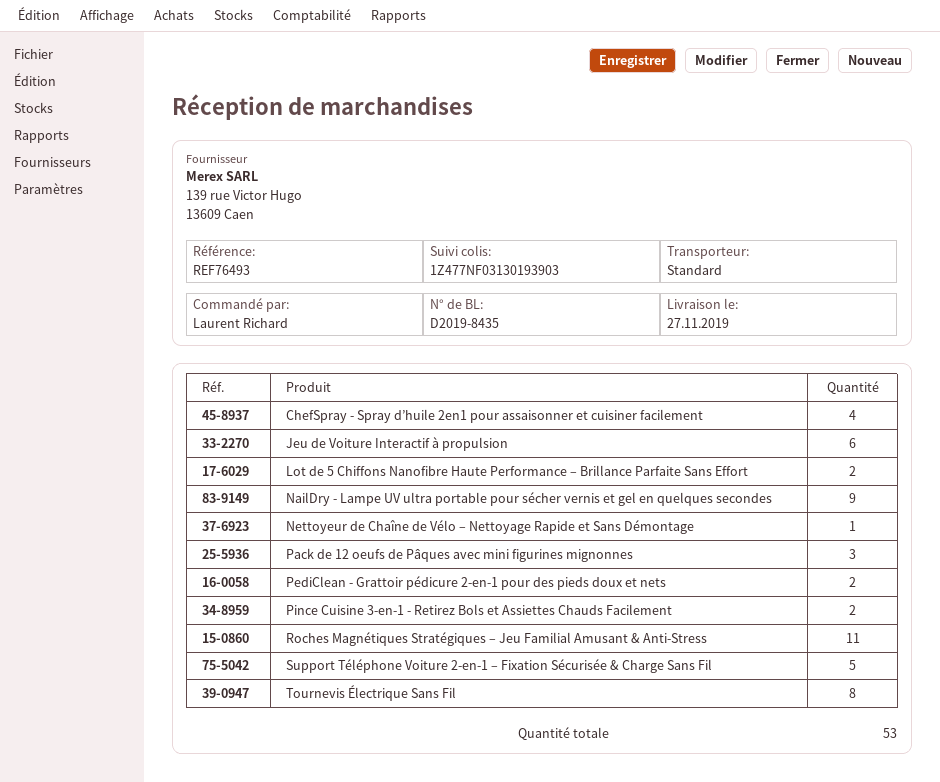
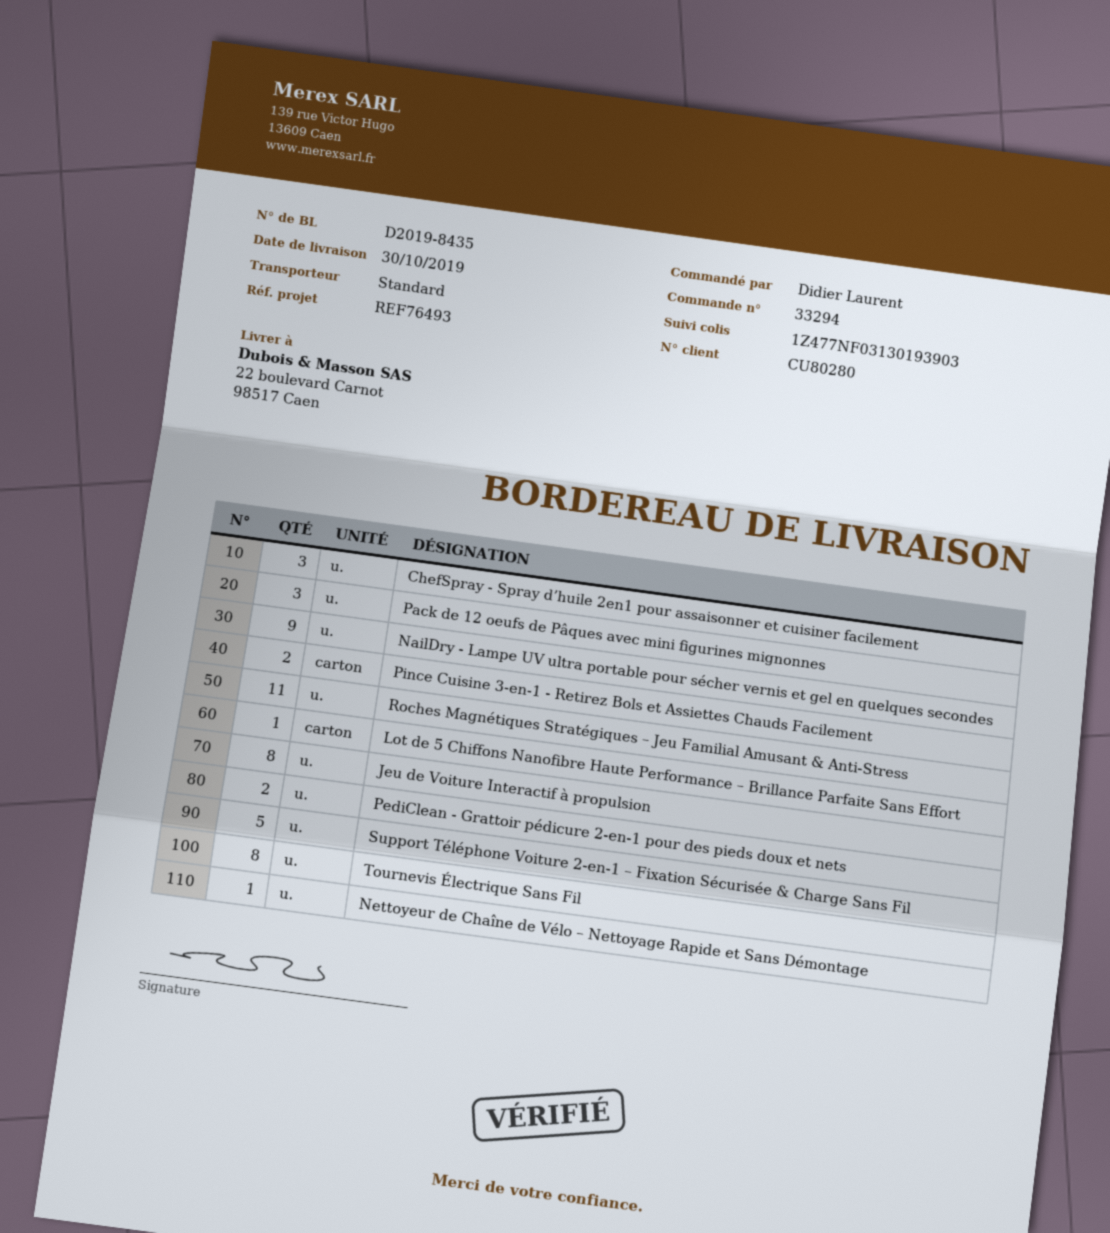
delivery date: 2019-11-27 -> 2019-10-30
ordered by: Laurent Richard -> Didier Laurent
ChefSpray - Spray d’huile 2en1 pour assaisonner et cuisiner facilement: 4 -> 3
Jeu de Voiture Interactif à propulsion: 6 -> 8
Lot de 5 Chiffons Nanofibre Haute Performance – Brillance Parfaite Sans Effort: 2 -> 1

